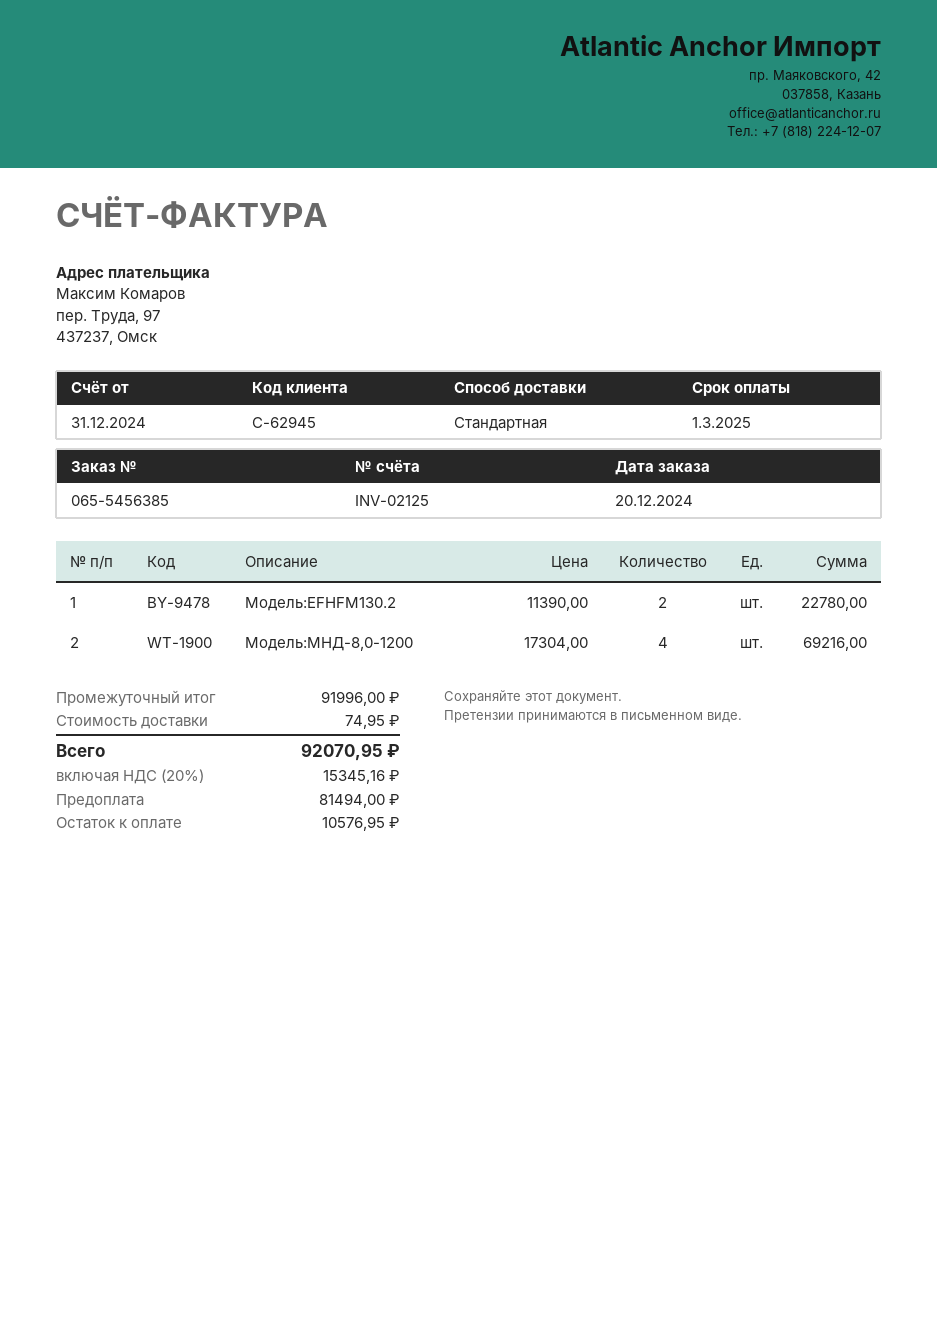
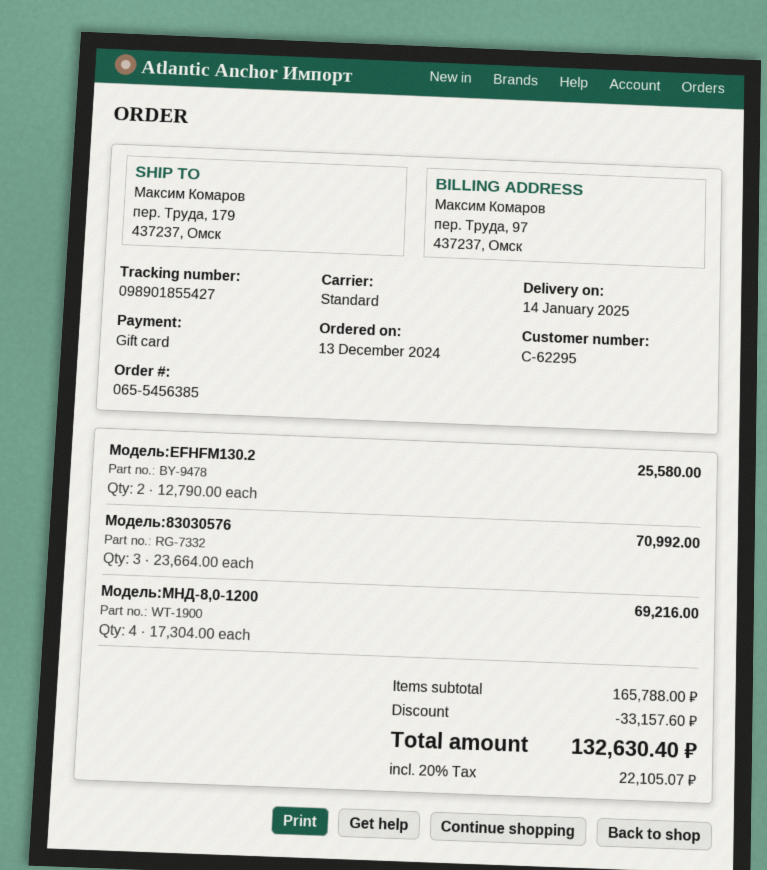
order date: 2024-12-20 -> 2024-12-13
customer number: C-62945 -> C-62295
Модель:EFHFM130.2: 2 x 11390.00 = 22780.00 -> 2 x 12790.00 = 25580.00
Модель:83030576: none -> 3 x 23664.00 = 70992.00
subtotal: 91996.00 -> 165788.00
discount: none -> 33157.60
shipping: 74.95 -> none
tax: 20% = 15345.16 -> 20% = 22105.07
total: 92070.95 -> 132630.40

